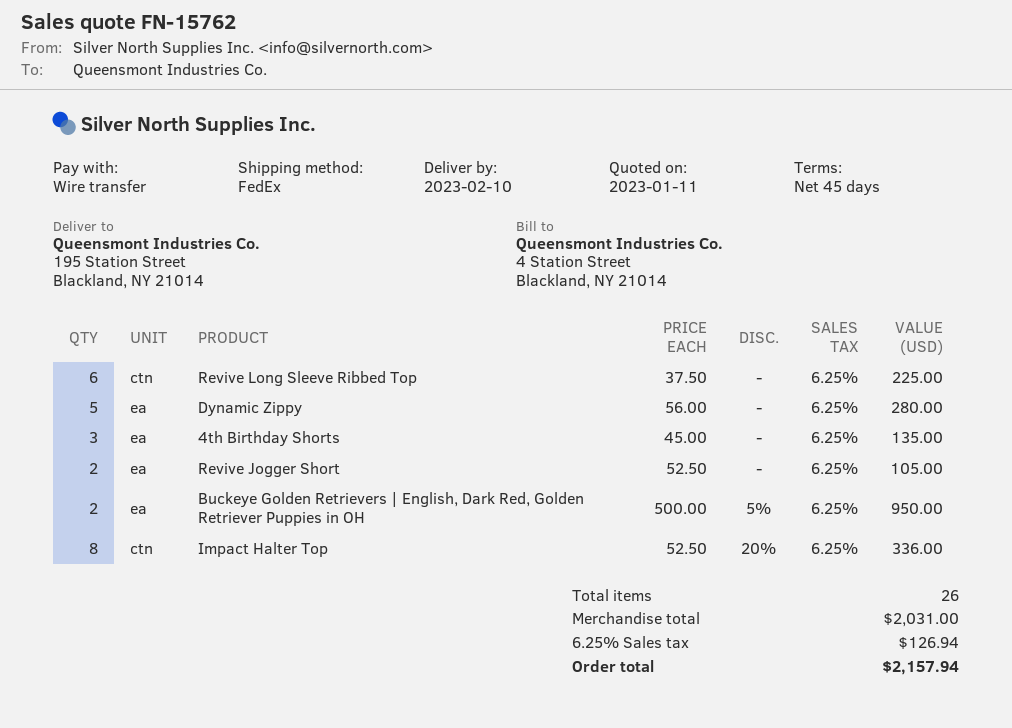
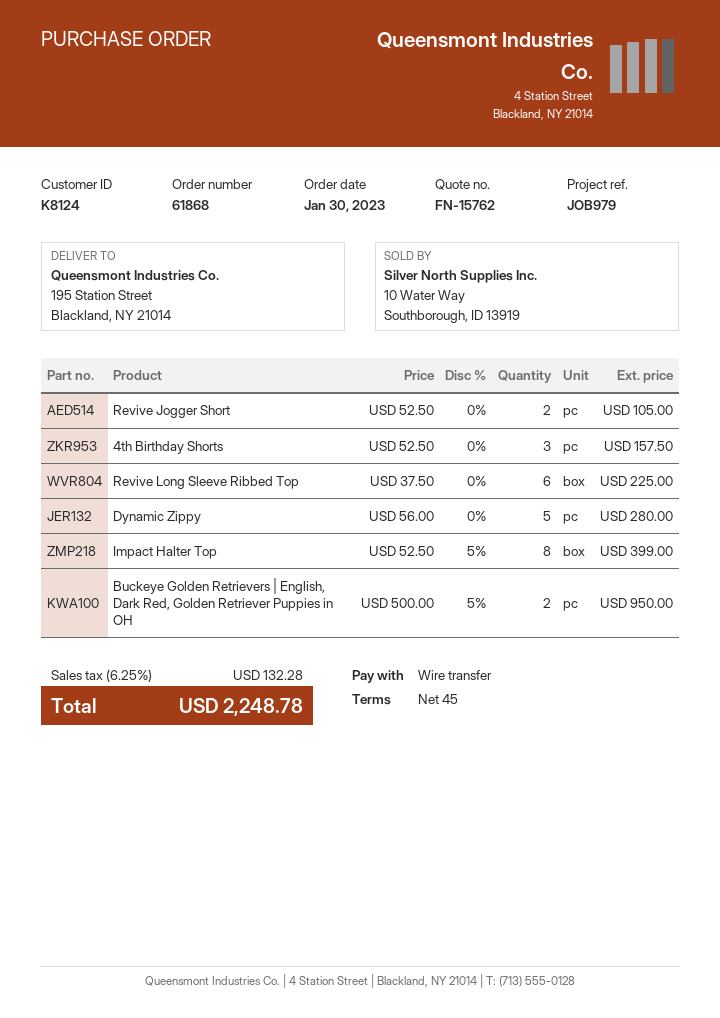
4th Birthday Shorts: 3 x 45.00 = 135.00 -> 3 x 52.50 = 157.50
Impact Halter Top: 8 x 52.50 - 20% = 336.00 -> 8 x 52.50 - 5% = 399.00
tax: 6.25% = 126.94 -> 6.25% = 132.28
total: 2157.94 -> 2248.78

